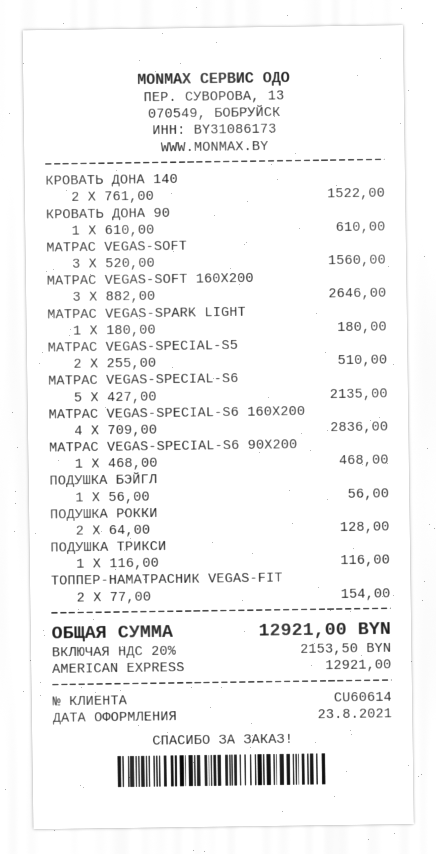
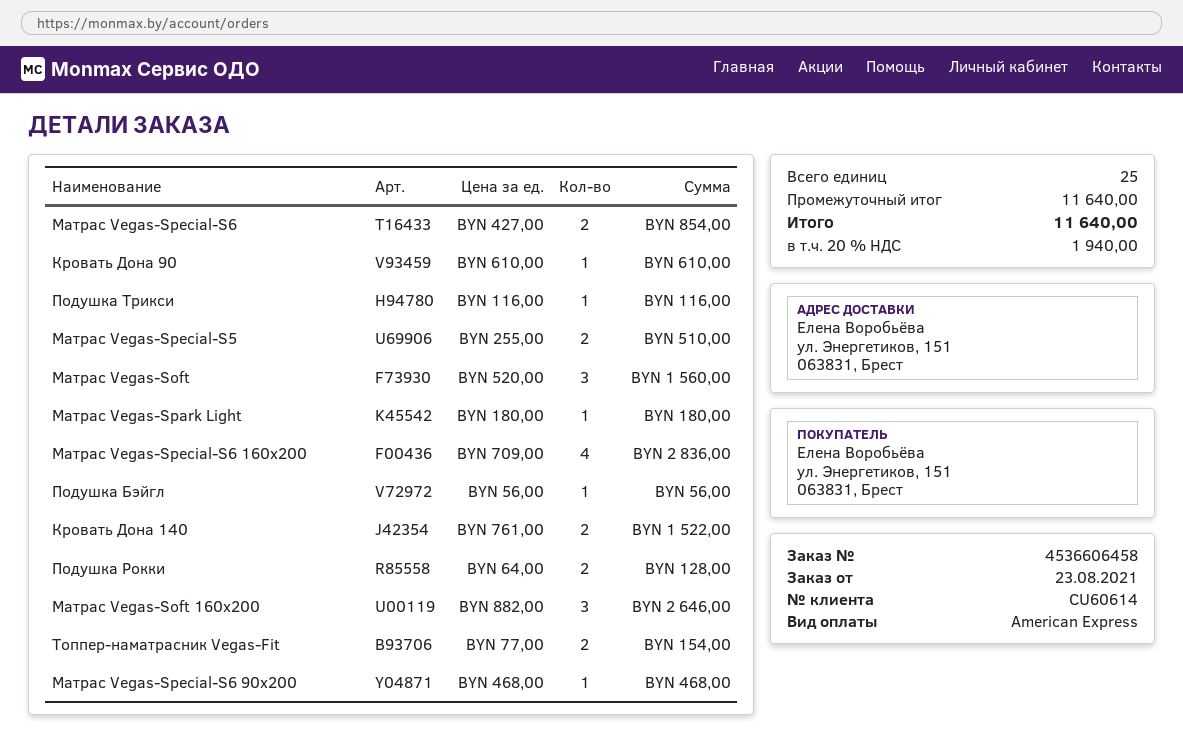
МАТРАС VEGAS-SPECIAL-S6: 5 x 427.00 = 2135.00 -> 2 x 427.00 = 854.00
tax: 20% = 2153.50 -> 20% = 1940.00
total: 12921.00 -> 11640.00

